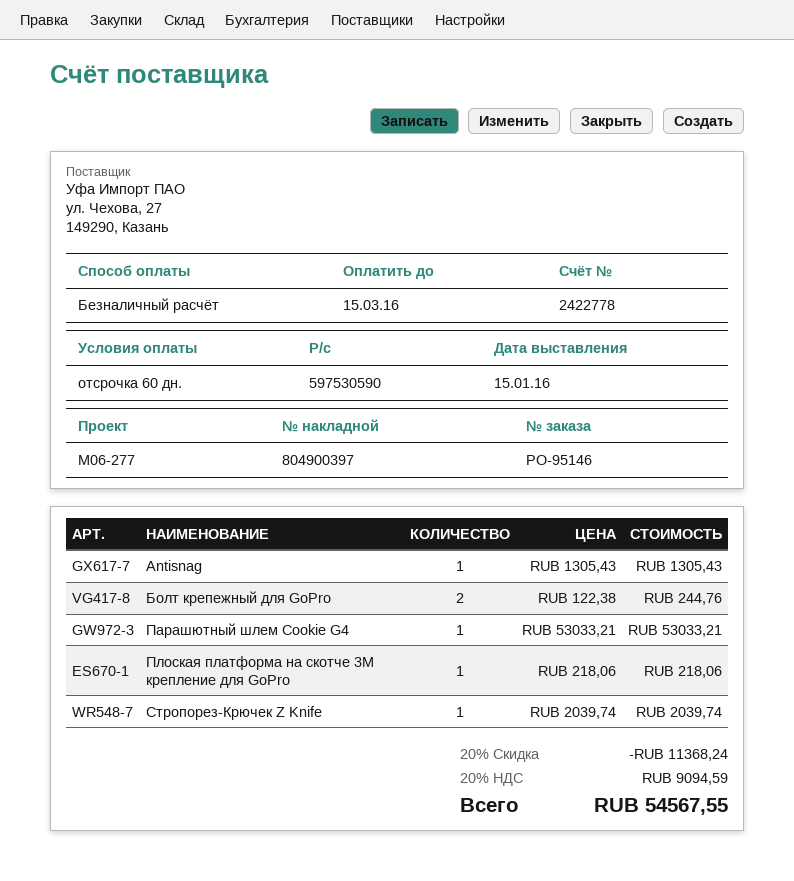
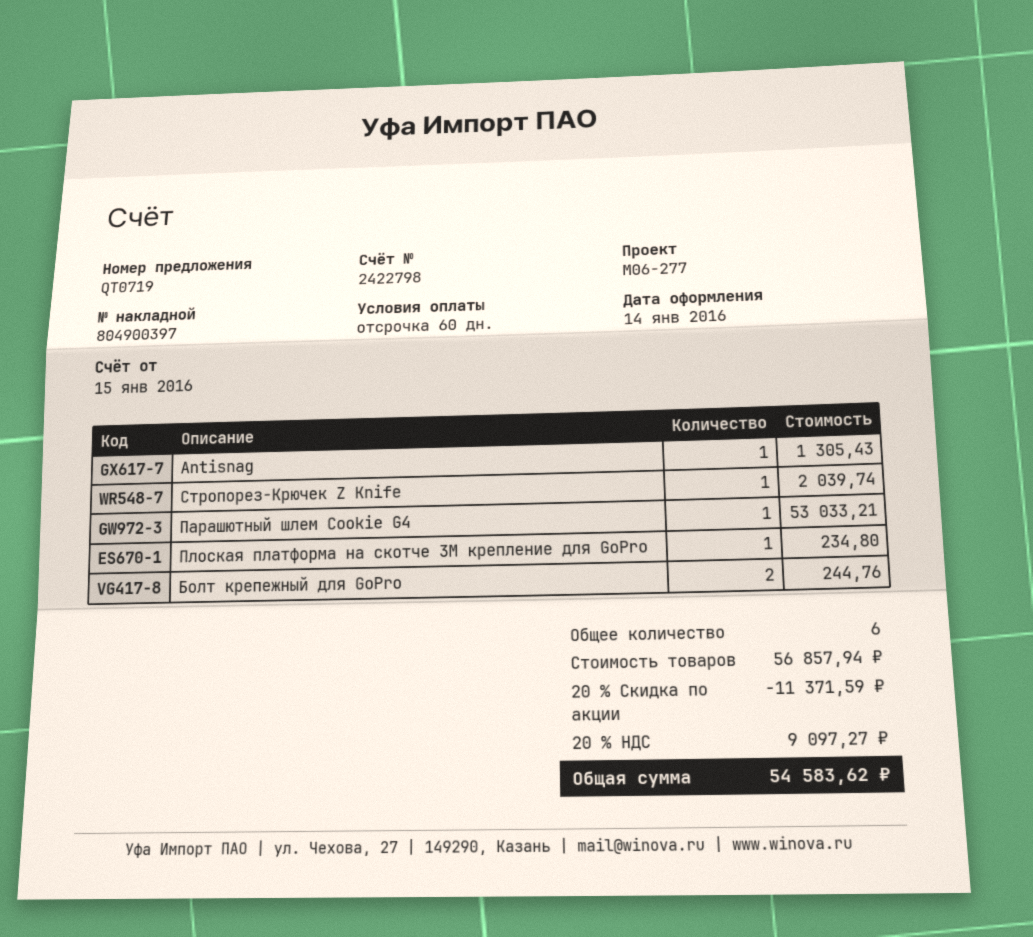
invoice number: 2422778 -> 2422798
Плоская платформа на скотче 3М крепление для GoPro: 1 for 218.06 -> 1 for 234.80
discount: 20% = 11368.24 -> 20% = 11371.59
tax: 20% = 9094.59 -> 20% = 9097.27
total: 54567.55 -> 54583.62

